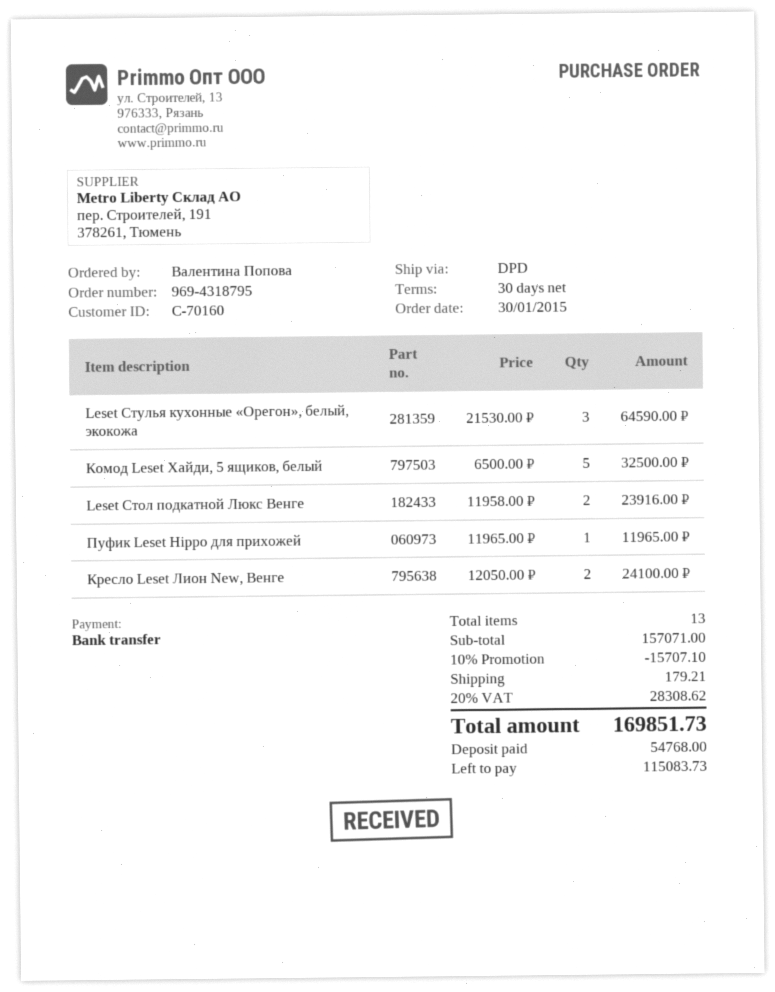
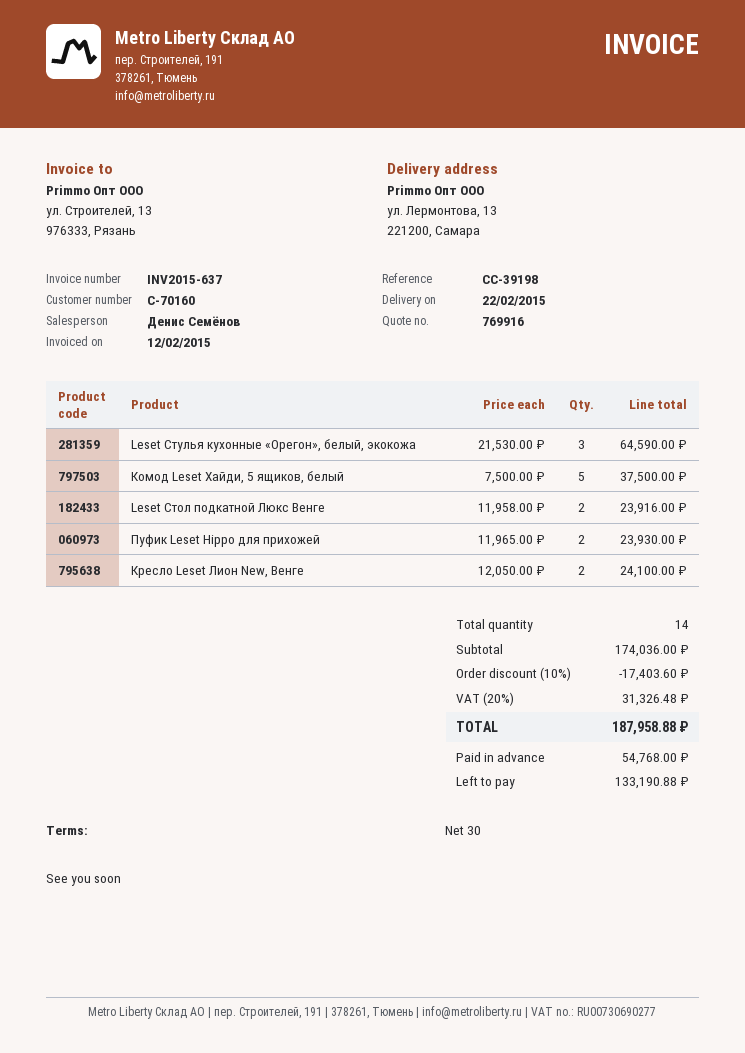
Комод Leset Хайди, 5 ящиков, белый: 5 x 6500.00 = 32500.00 -> 5 x 7500.00 = 37500.00
Пуфик Leset Hippo для прихожей: 1 x 11965.00 = 11965.00 -> 2 x 11965.00 = 23930.00
total quantity: 13 -> 14
subtotal: 157071.00 -> 174036.00
discount: 10% = 15707.10 -> 10% = 17403.60
shipping: 179.21 -> none
tax: 20% = 28308.62 -> 20% = 31326.48
total: 169851.73 -> 187958.88
balance: 115083.73 -> 133190.88

